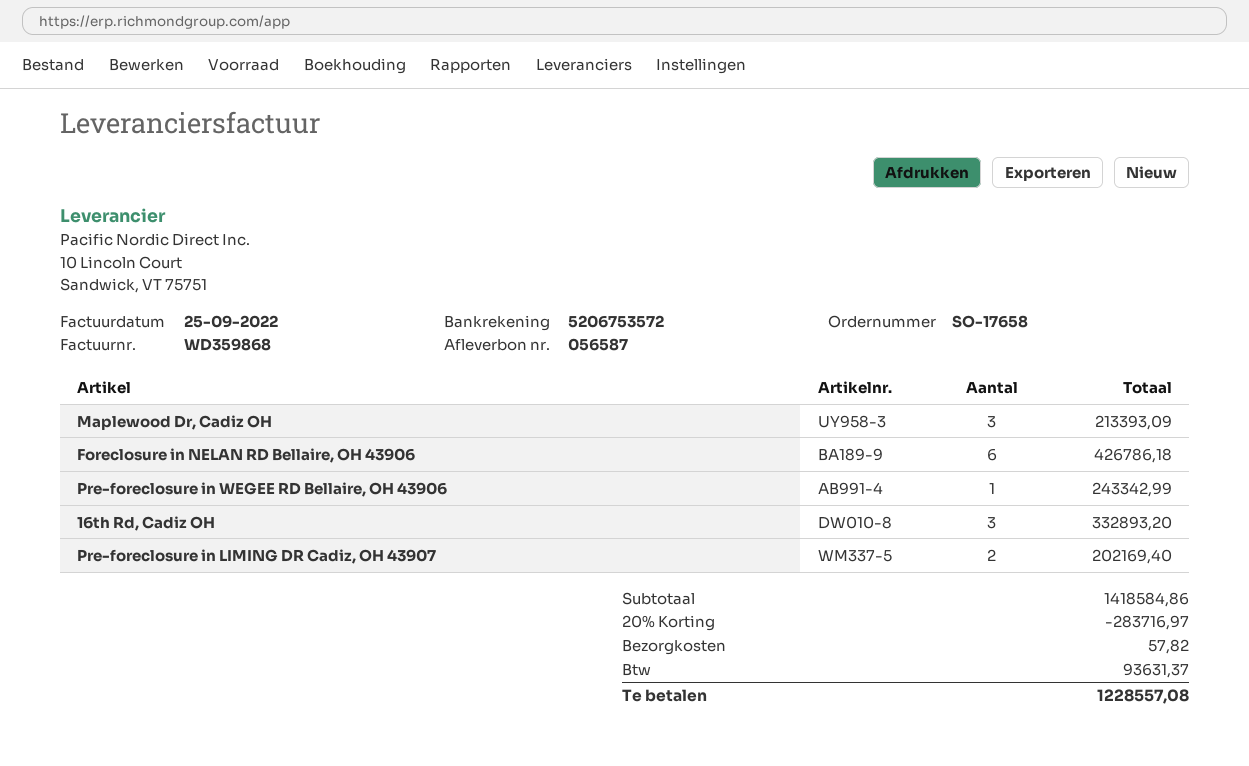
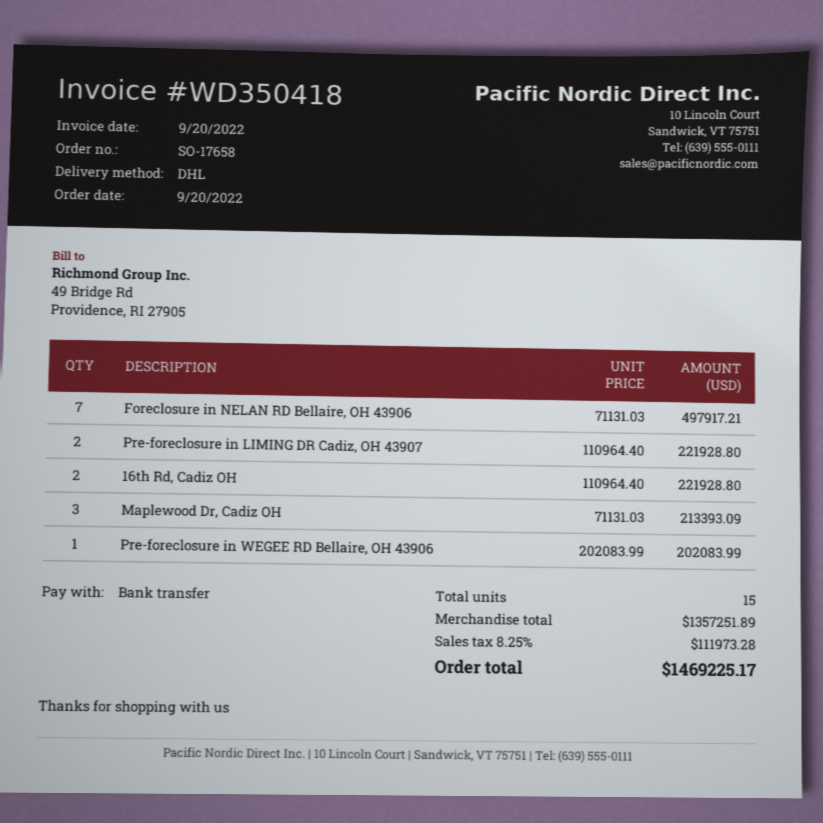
invoice number: WD359868 -> WD350418
invoice date: 2022-09-25 -> 2022-09-20
Foreclosure in NELAN RD Bellaire, OH 43906: 6 for 426786.18 -> 7 for 497917.21
Pre-foreclosure in WEGEE RD Bellaire, OH 43906: 1 for 243342.99 -> 1 for 202083.99
16th Rd, Cadiz OH: 3 for 332893.20 -> 2 for 221928.80
Pre-foreclosure in LIMING DR Cadiz, OH 43907: 2 for 202169.40 -> 2 for 221928.80
subtotal: 1418584.86 -> 1357251.89
discount: 20% = 283716.97 -> none
shipping: 57.82 -> none
tax: 93631.37 -> 111973.28
total: 1228557.08 -> 1469225.17

